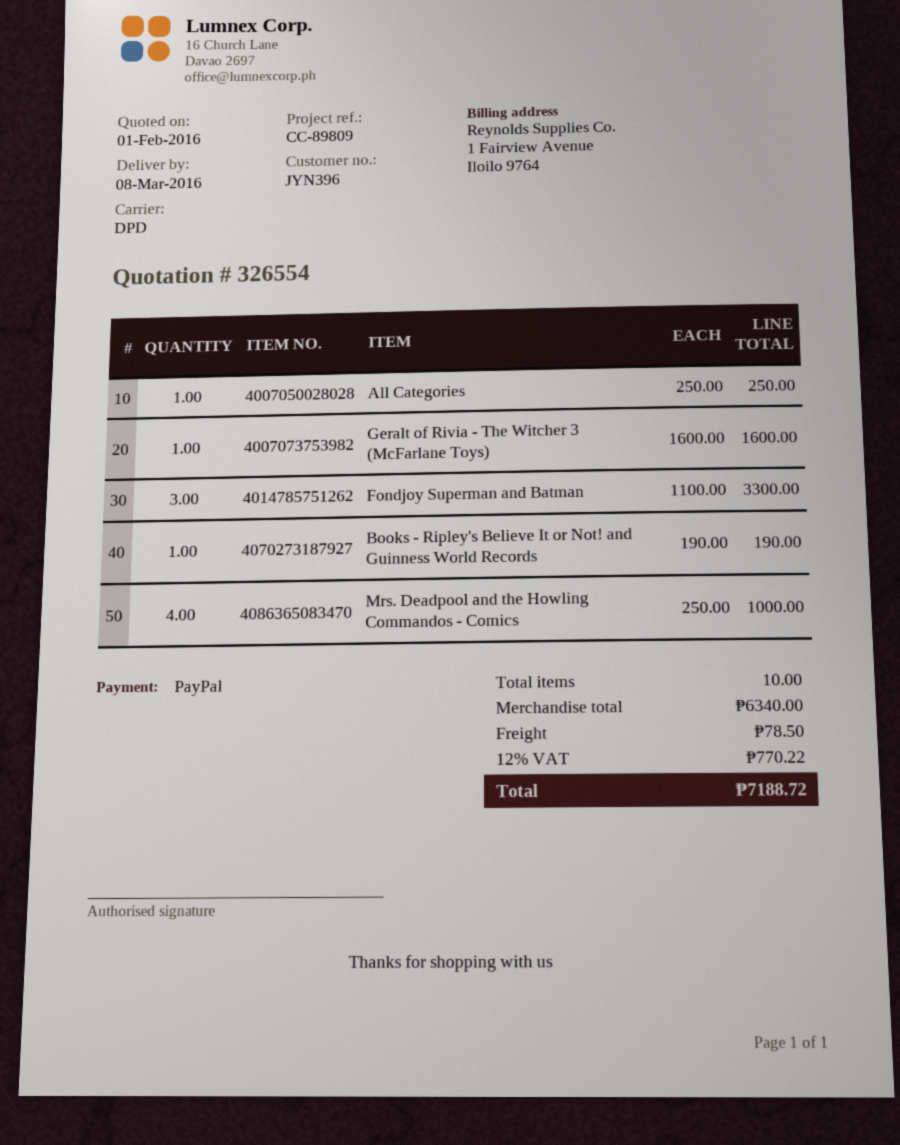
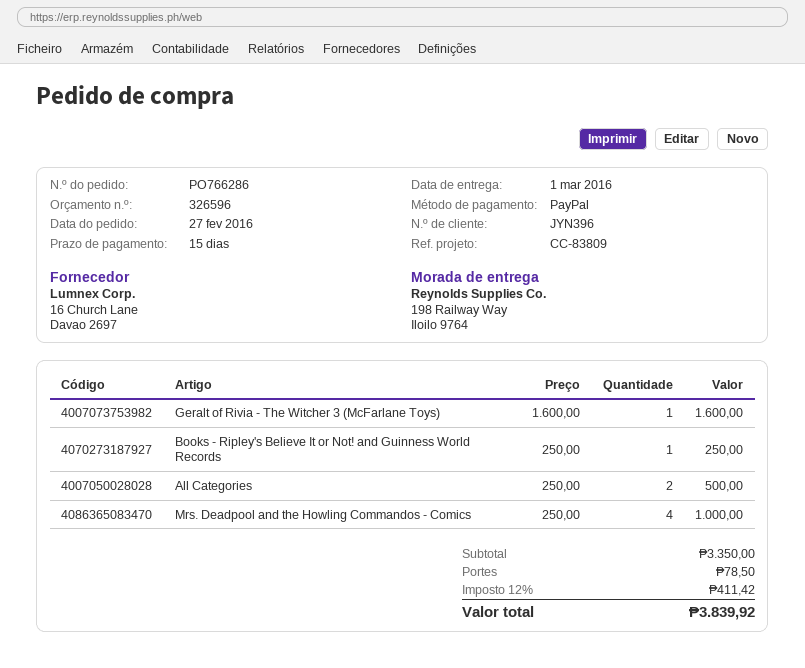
quote number: 326554 -> 326596
delivery date: 2016-03-08 -> 2016-03-01
reference: CC-89809 -> CC-83809
All Categories: 1 x 250.00 = 250.00 -> 2 x 250.00 = 500.00
Fondjoy Superman and Batman: 3 x 1100.00 = 3300.00 -> none
Books - Ripley's Believe It or Not! and Guinness World Records: 1 x 190.00 = 190.00 -> 1 x 250.00 = 250.00
subtotal: 6340.00 -> 3350.00
tax: 12% = 770.22 -> 12% = 411.42
total: 7188.72 -> 3839.92

